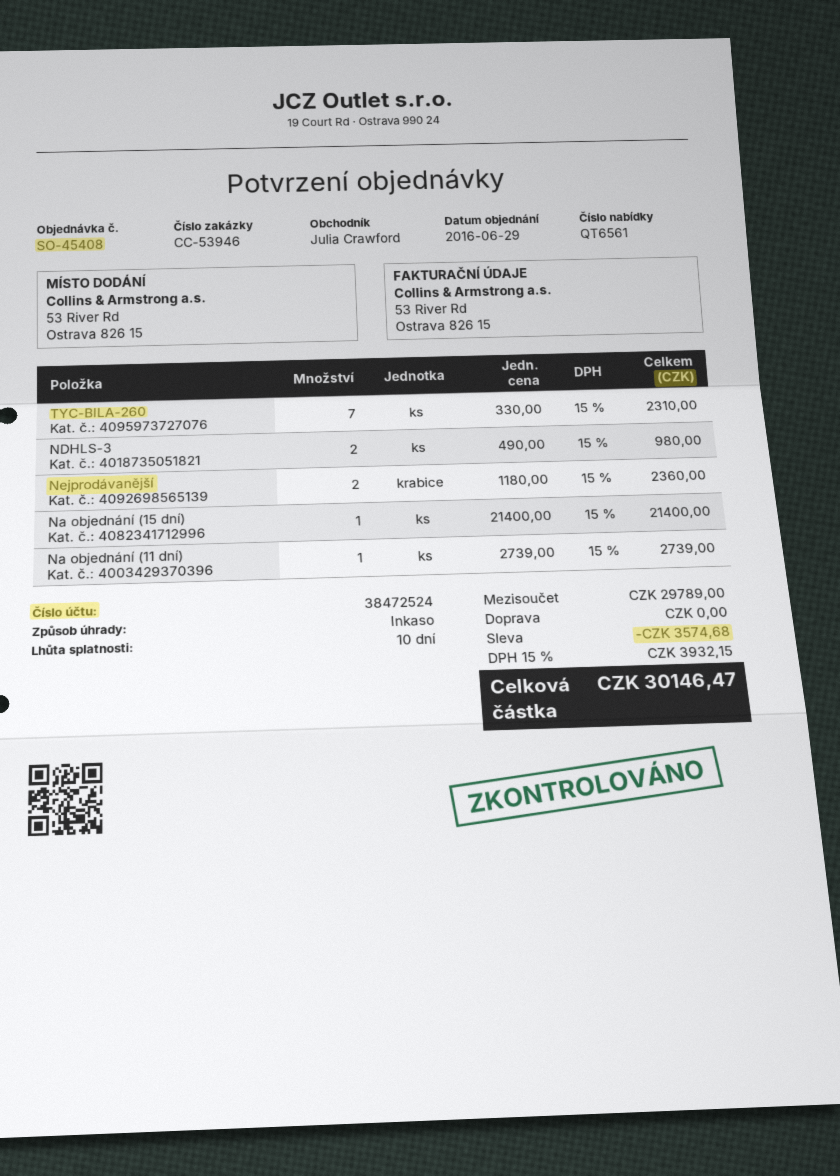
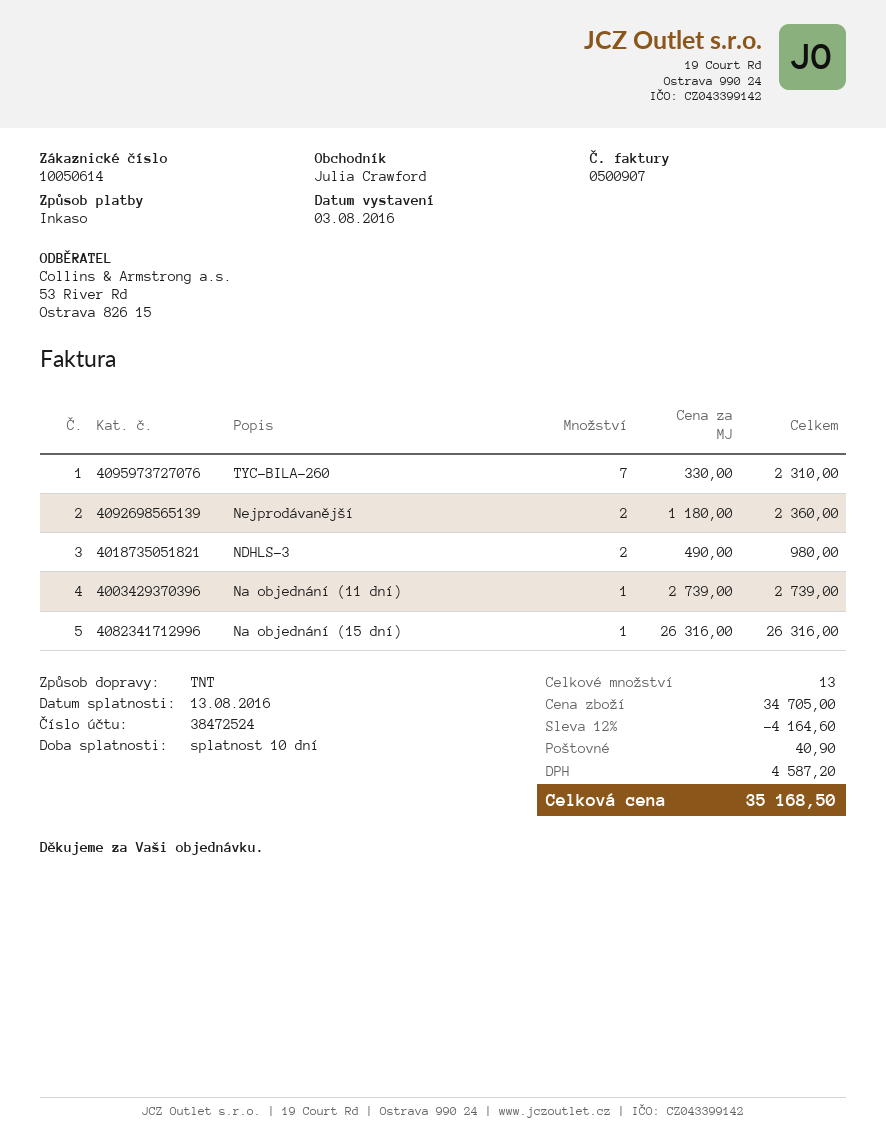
Na objednání (15 dní): 1 x 21400.00 = 21400.00 -> 1 x 26316.00 = 26316.00
subtotal: 29789.00 -> 34705.00
discount: 3574.68 -> 4164.60
shipping: 0.00 -> 40.90
tax: 3932.15 -> 4587.20
total: 30146.47 -> 35168.50

